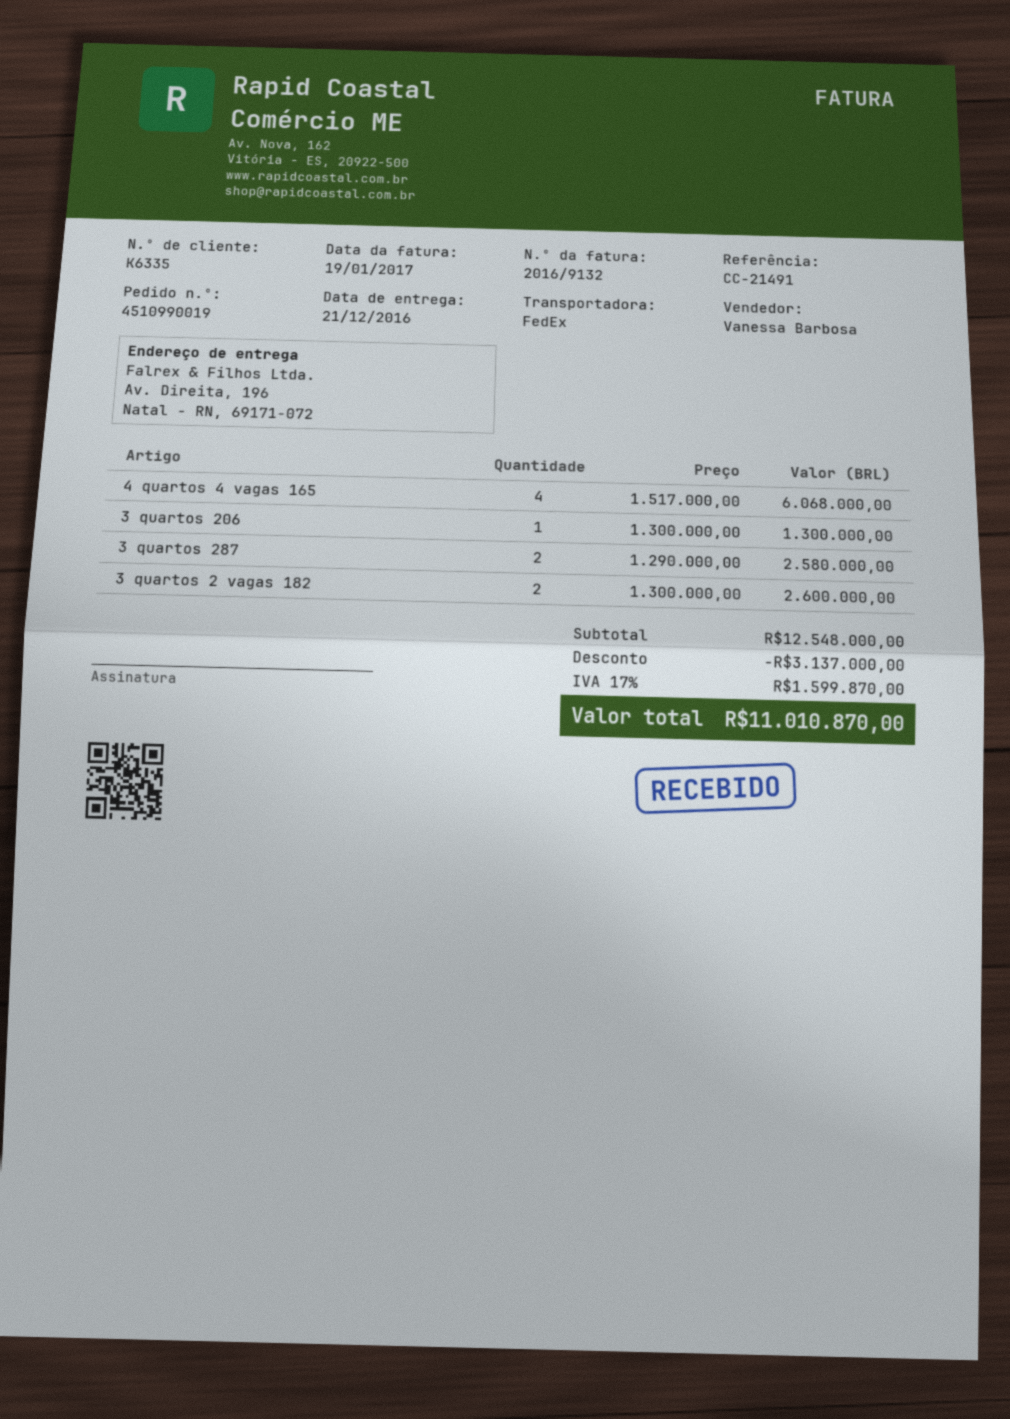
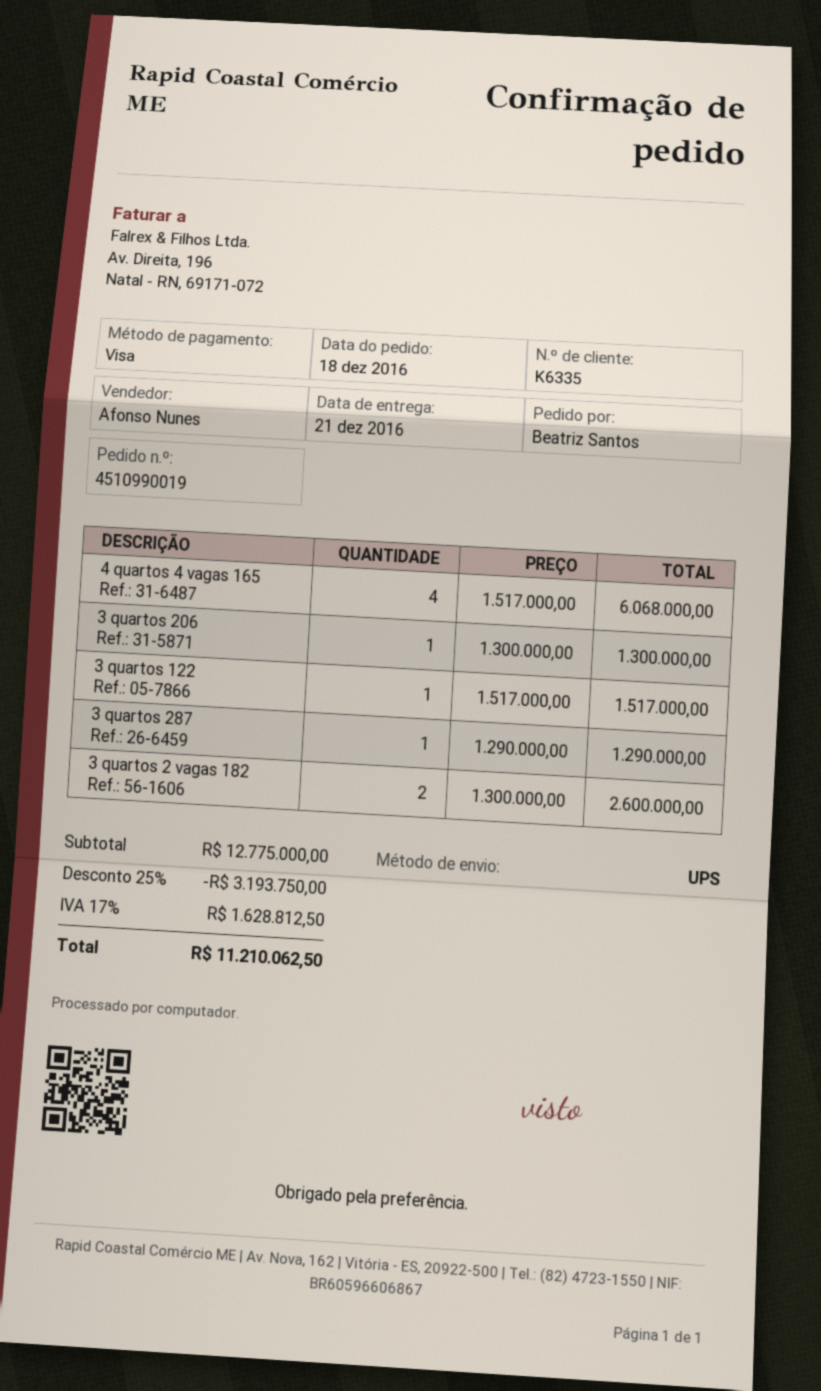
sales rep: Vanessa Barbosa -> Afonso Nunes
shipping method: FedEx -> UPS
3 quartos 287: 2 x 1290000.00 = 2580000.00 -> 1 x 1290000.00 = 1290000.00
3 quartos 122: none -> 1 x 1517000.00 = 1517000.00
subtotal: 12548000.00 -> 12775000.00
discount: 3137000.00 -> 3193750.00
tax: 17% = 1599870.00 -> 17% = 1628812.50
total: 11010870.00 -> 11210062.50

